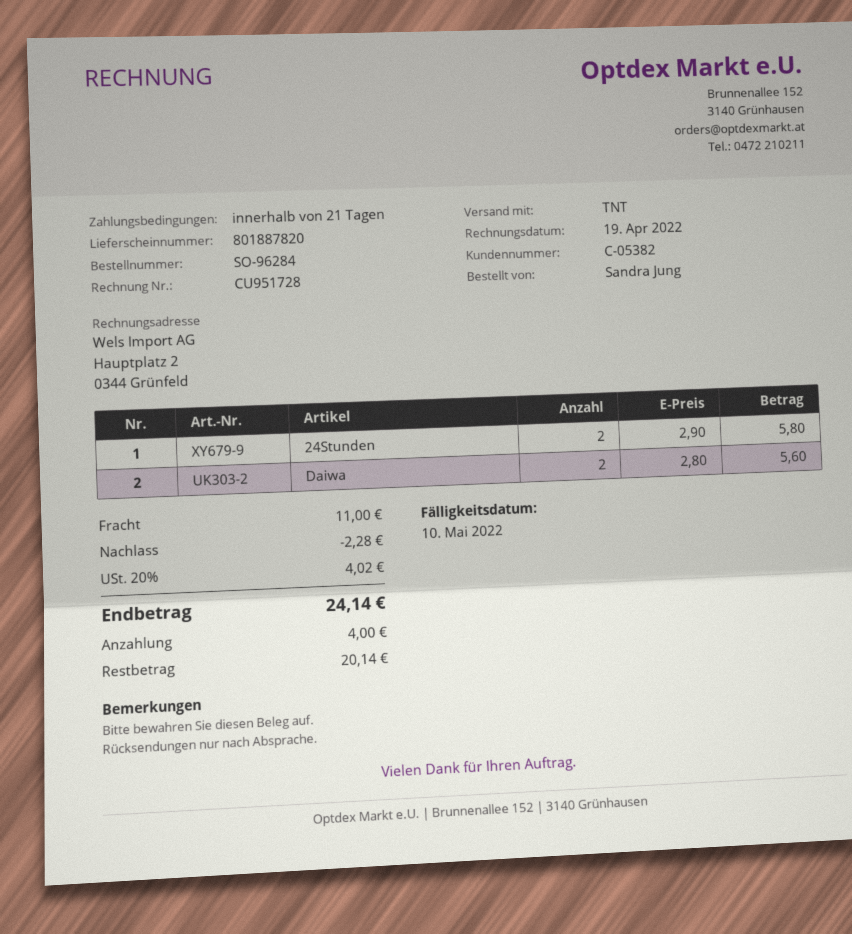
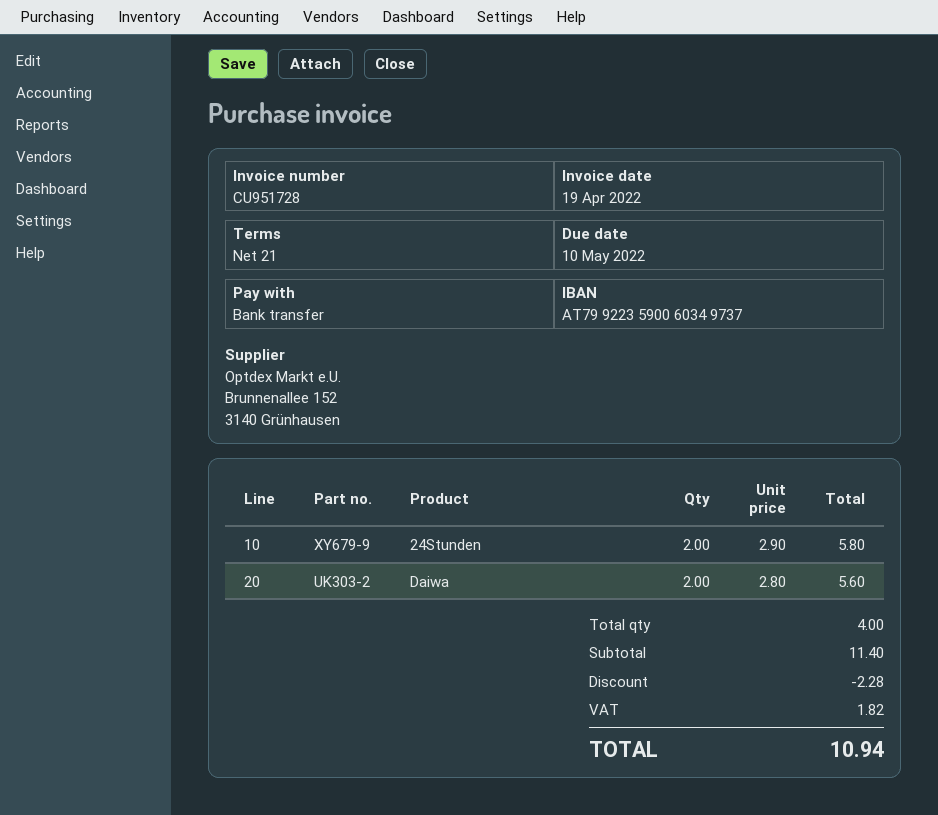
shipping: 11.00 -> none
tax: 4.02 -> 1.82
total: 24.14 -> 10.94

